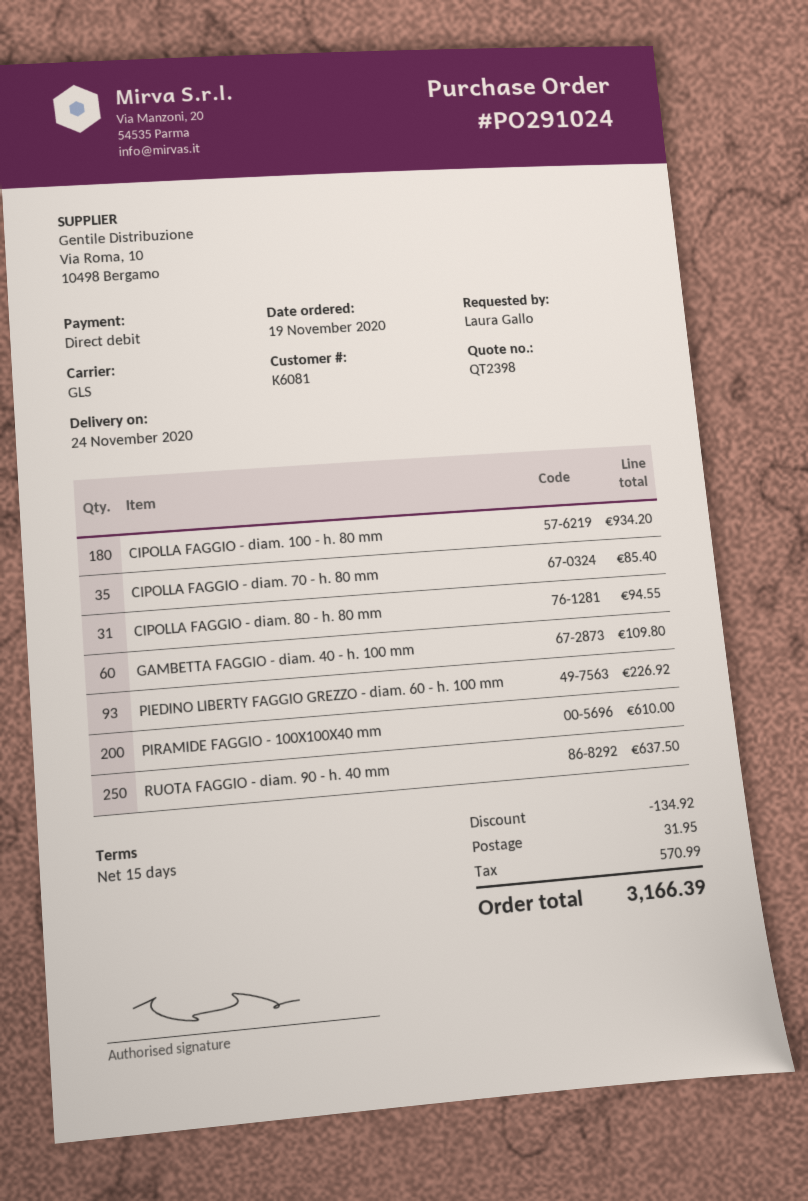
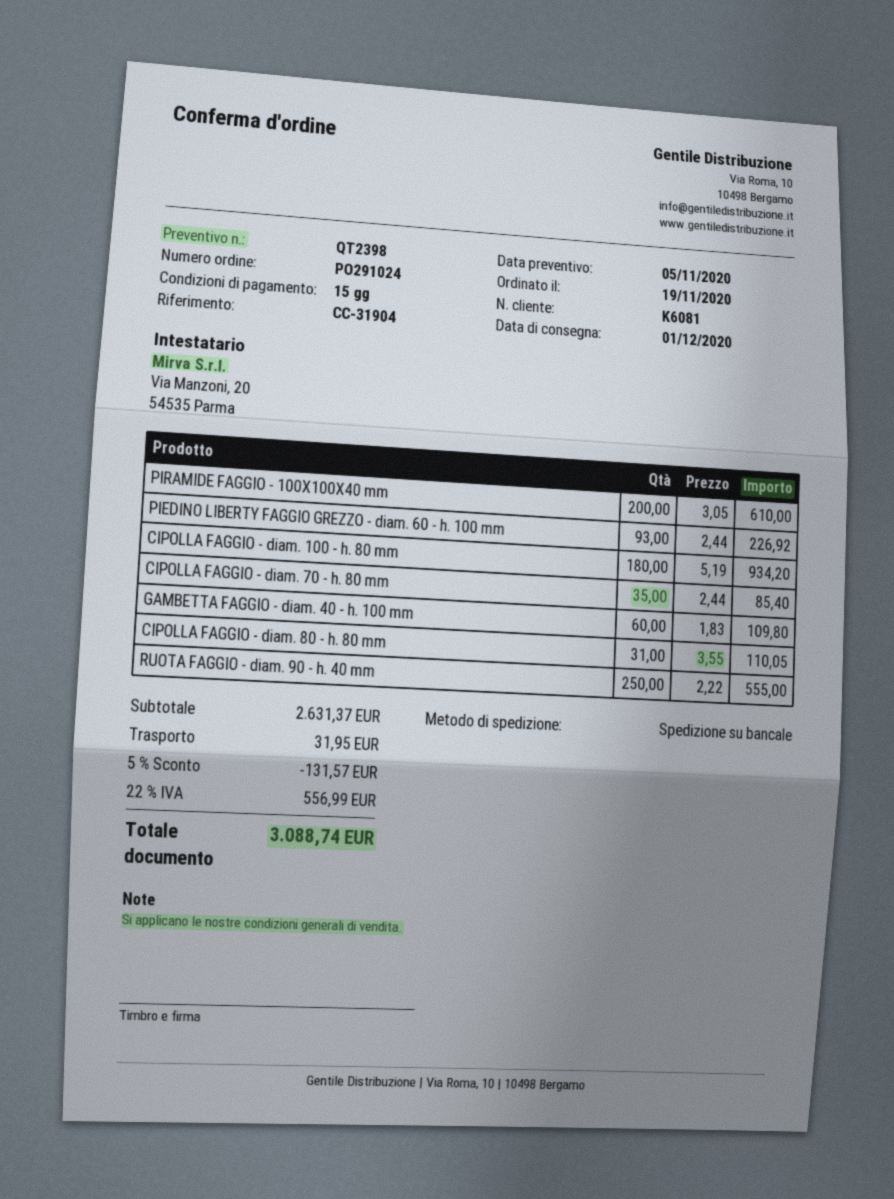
delivery date: 2020-11-24 -> 2020-12-01
shipping method: GLS -> pallet freight
CIPOLLA FAGGIO - diam. 80 - h. 80 mm: 31 for 94.55 -> 31 for 110.05
RUOTA FAGGIO - diam. 90 - h. 40 mm: 250 for 637.50 -> 250 for 555.00
discount: 134.92 -> 131.57
tax: 570.99 -> 556.99
total: 3166.39 -> 3088.74

